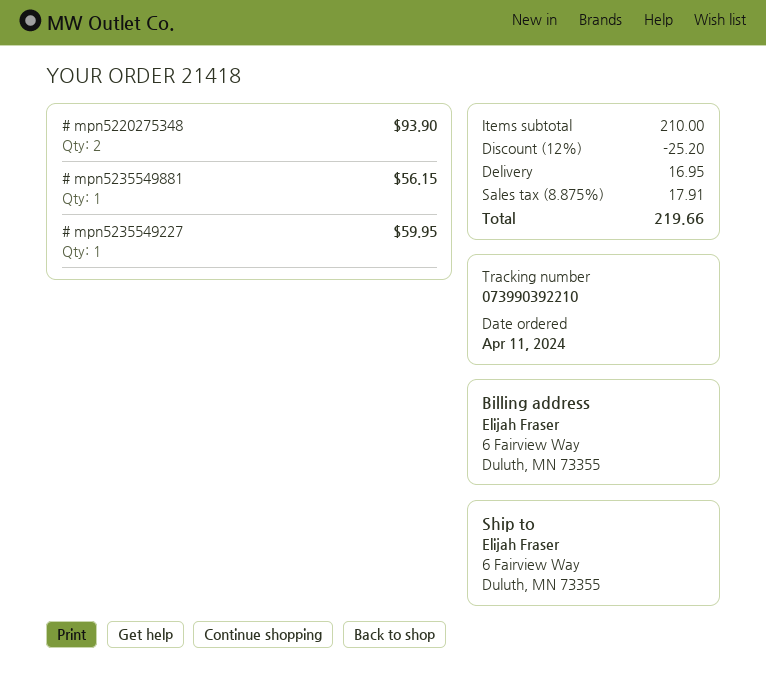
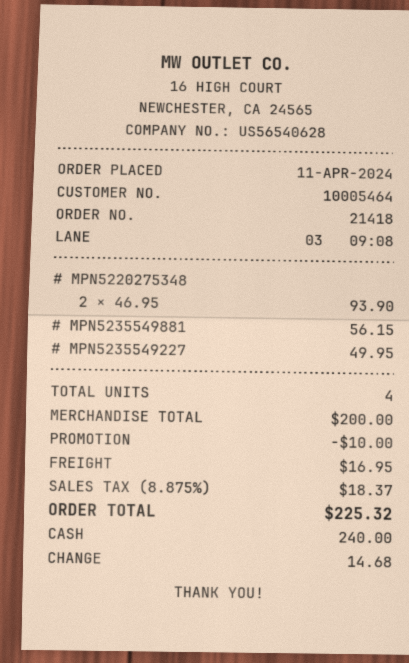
# mpn5235549227: 1 for 59.95 -> 1 for 49.95
subtotal: 210.00 -> 200.00
discount: 25.20 -> 10.00
tax: 8.875% = 17.91 -> 8.875% = 18.37
total: 219.66 -> 225.32

